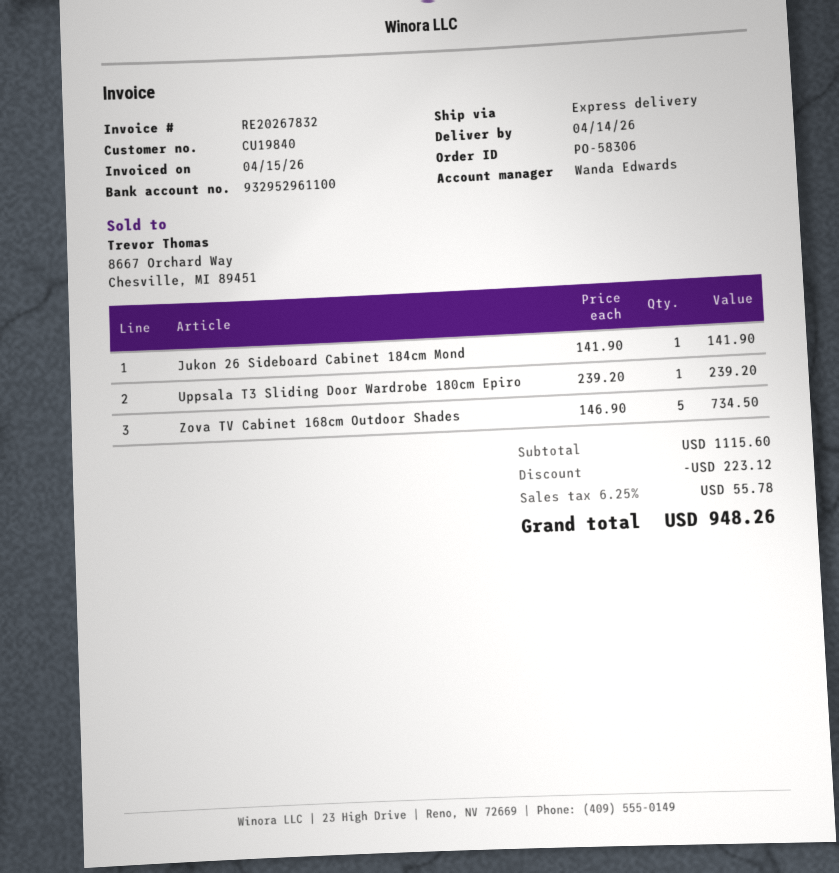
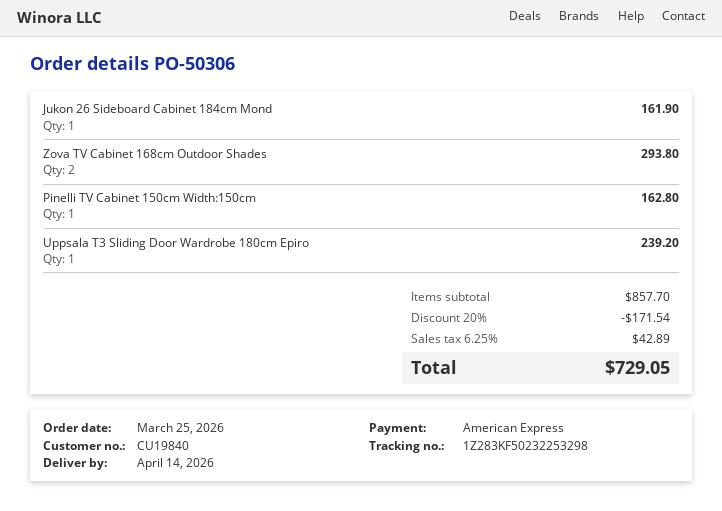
order number: PO-58306 -> PO-50306
Jukon 26 Sideboard Cabinet 184cm Mond: 1 for 141.90 -> 1 for 161.90
Zova TV Cabinet 168cm Outdoor Shades: 5 for 734.50 -> 2 for 293.80
Pinelli TV Cabinet 150cm Width:150cm: none -> 1 for 162.80
subtotal: 1115.60 -> 857.70
discount: 223.12 -> 171.54
tax: 6.25% = 55.78 -> 6.25% = 42.89
total: 948.26 -> 729.05

